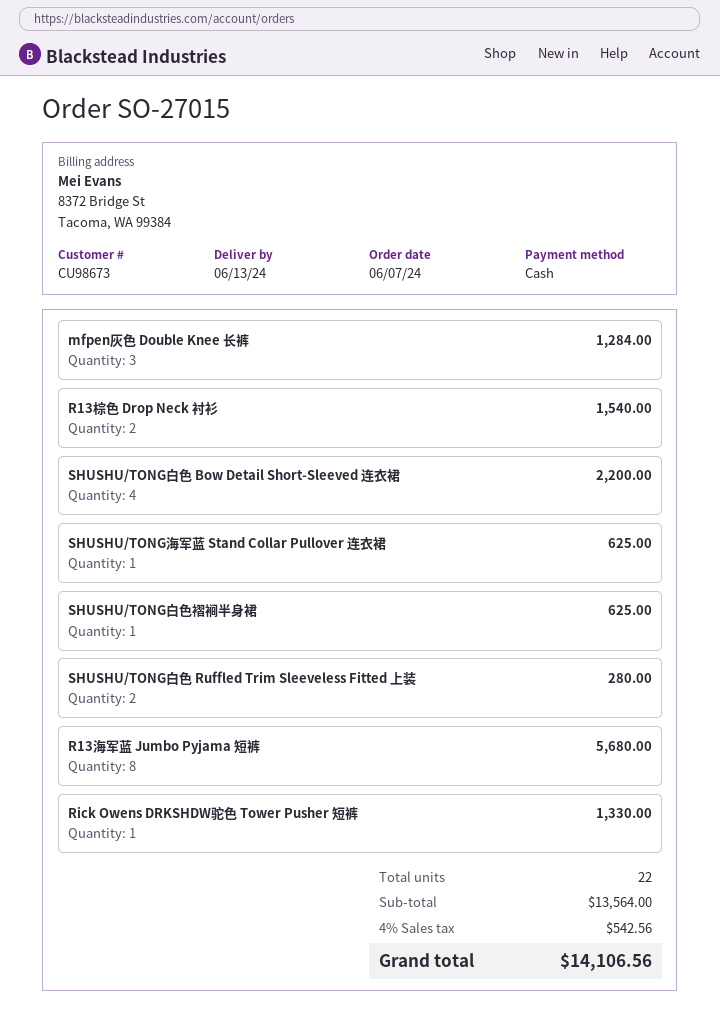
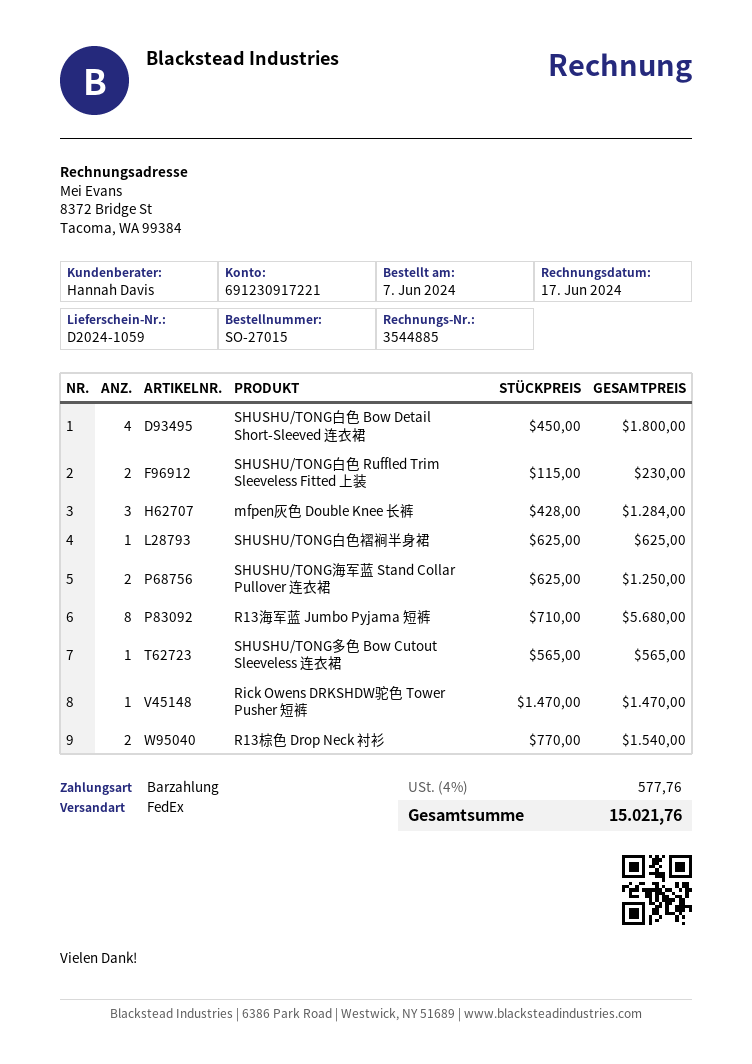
SHUSHU/TONG白色 Bow Detail Short-Sleeved 连衣裙: 4 for 2200.00 -> 4 for 1800.00
SHUSHU/TONG海军蓝 Stand Collar Pullover 连衣裙: 1 for 625.00 -> 2 for 1250.00
SHUSHU/TONG白色 Ruffled Trim Sleeveless Fitted 上装: 2 for 280.00 -> 2 for 230.00
Rick Owens DRKSHDW驼色 Tower Pusher 短裤: 1 for 1330.00 -> 1 for 1470.00
SHUSHU/TONG多色 Bow Cutout Sleeveless 连衣裙: none -> 1 for 565.00
tax: 4% = 542.56 -> 4% = 577.76
total: 14106.56 -> 15021.76

